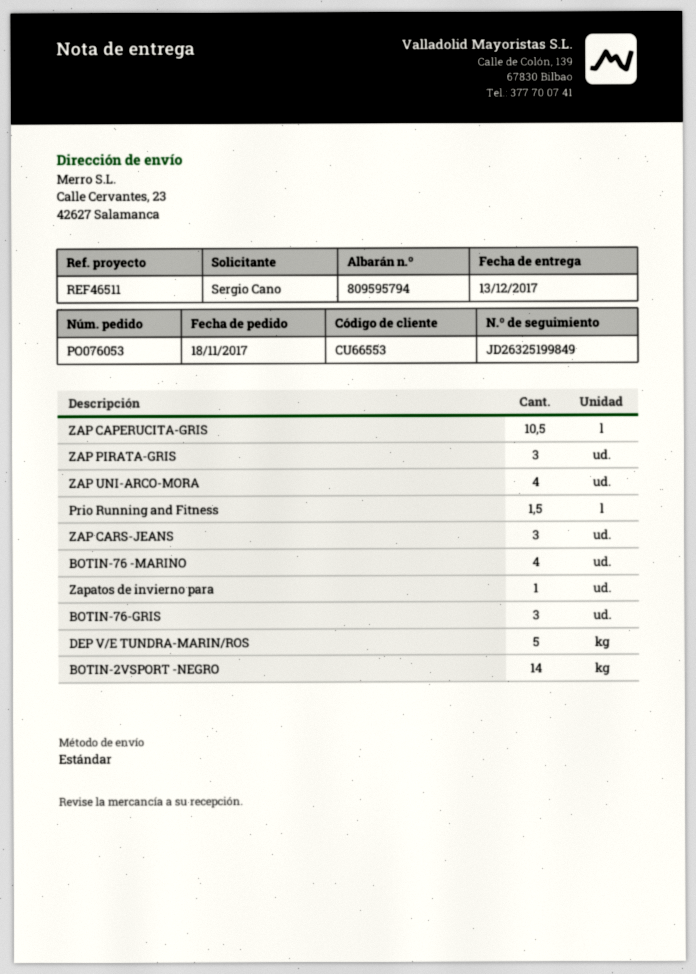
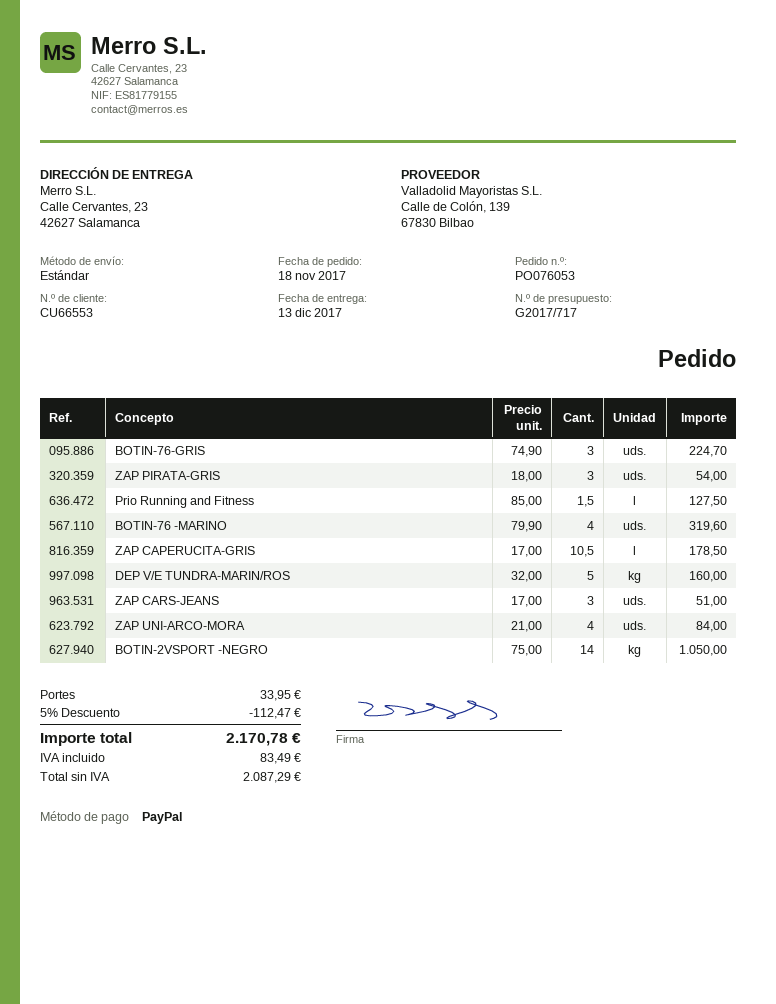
Zapatos de invierno para: 1 -> none

